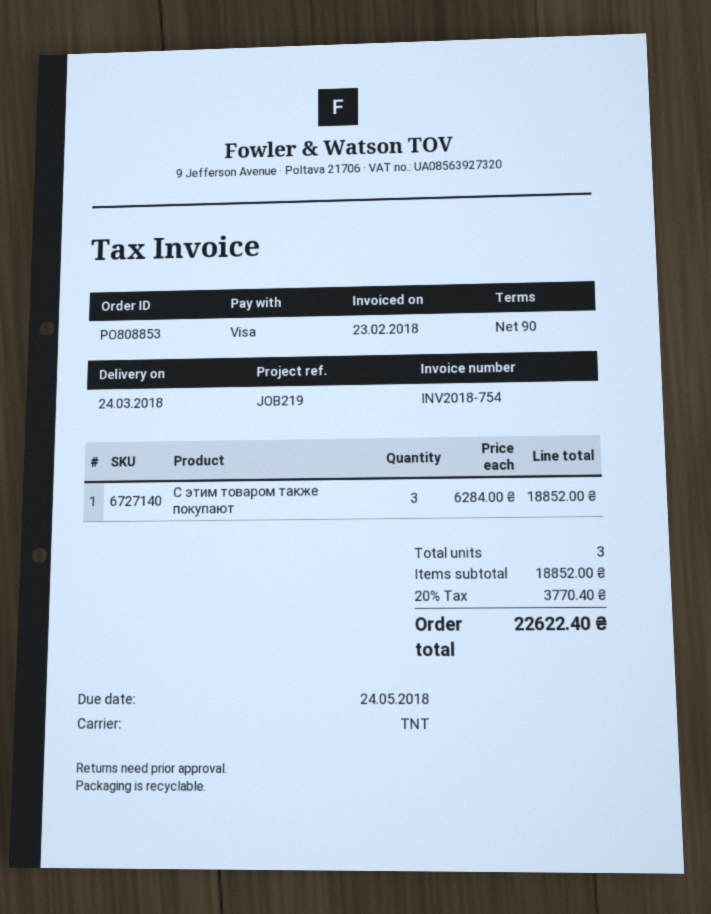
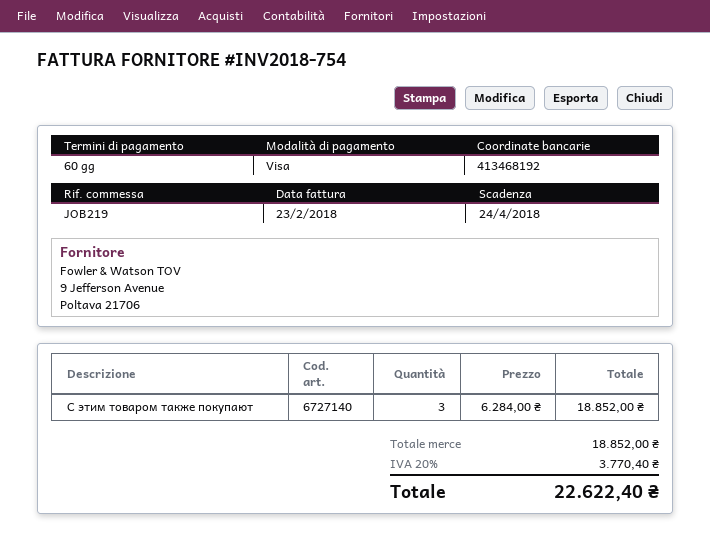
payment terms: 90 days -> 60 days
due date: 2018-05-24 -> 2018-04-24

